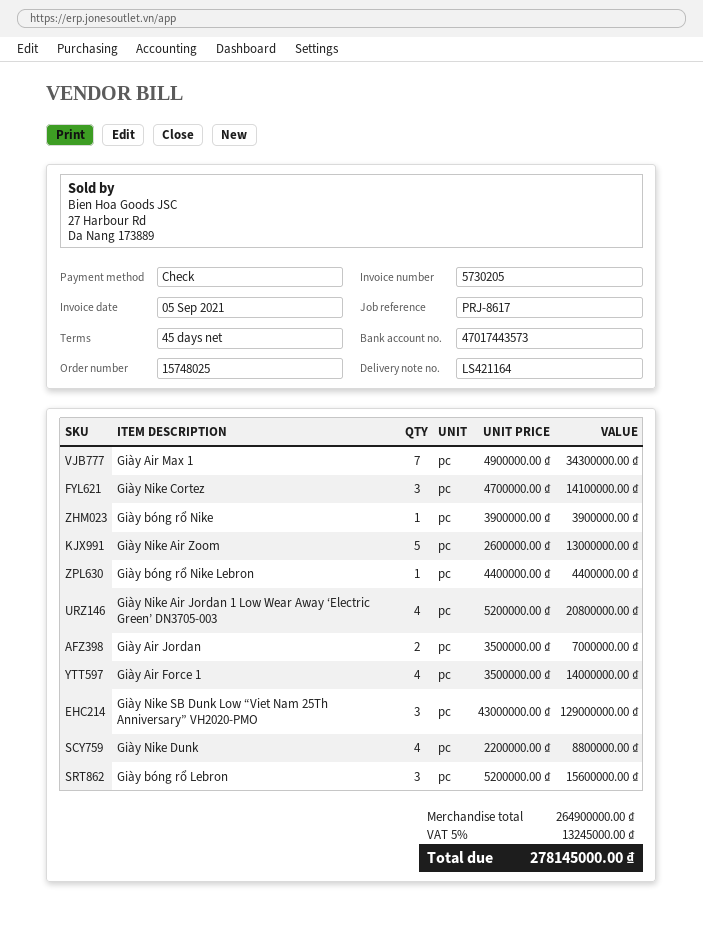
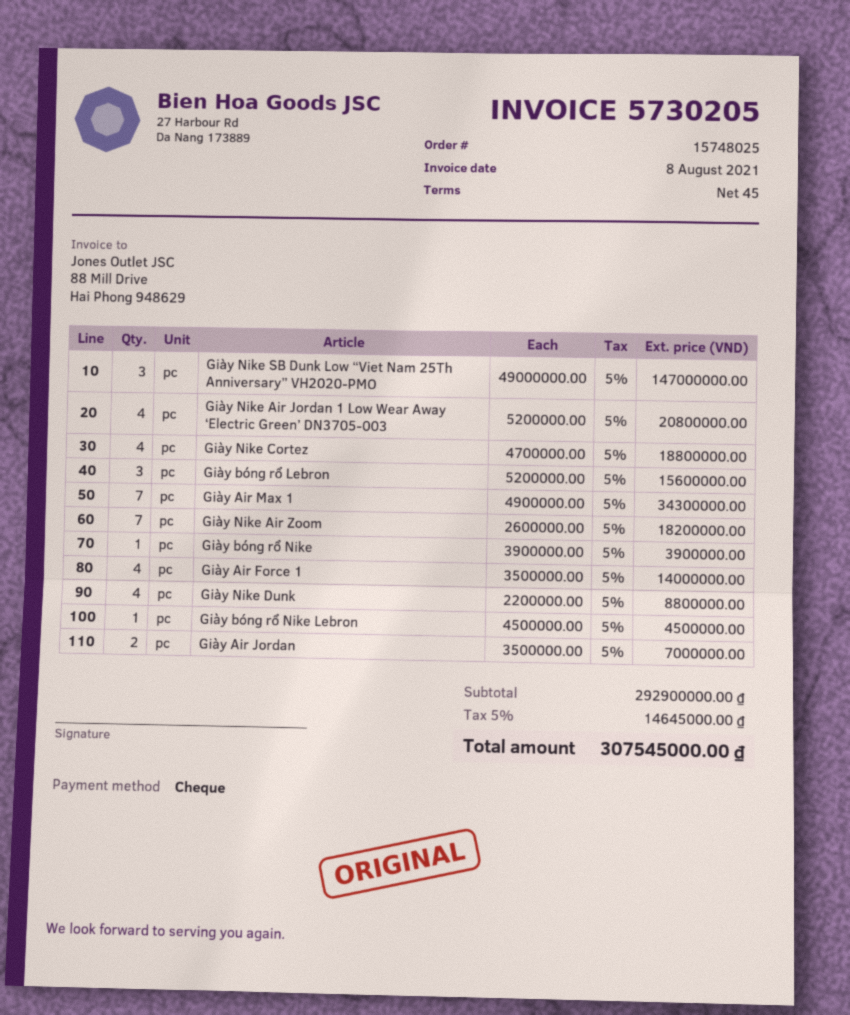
invoice date: 2021-09-05 -> 2021-08-08
Giày Nike Cortez: 3 x 4700000.00 = 14100000.00 -> 4 x 4700000.00 = 18800000.00
Giày Nike Air Zoom: 5 x 2600000.00 = 13000000.00 -> 7 x 2600000.00 = 18200000.00
Giày bóng rổ Nike Lebron: 1 x 4400000.00 = 4400000.00 -> 1 x 4500000.00 = 4500000.00
Giày Nike SB Dunk Low “Viet Nam 25Th Anniversary” VH2020-PMO: 3 x 43000000.00 = 129000000.00 -> 3 x 49000000.00 = 147000000.00
subtotal: 264900000.00 -> 292900000.00
tax: 5% = 13245000.00 -> 5% = 14645000.00
total: 278145000.00 -> 307545000.00

